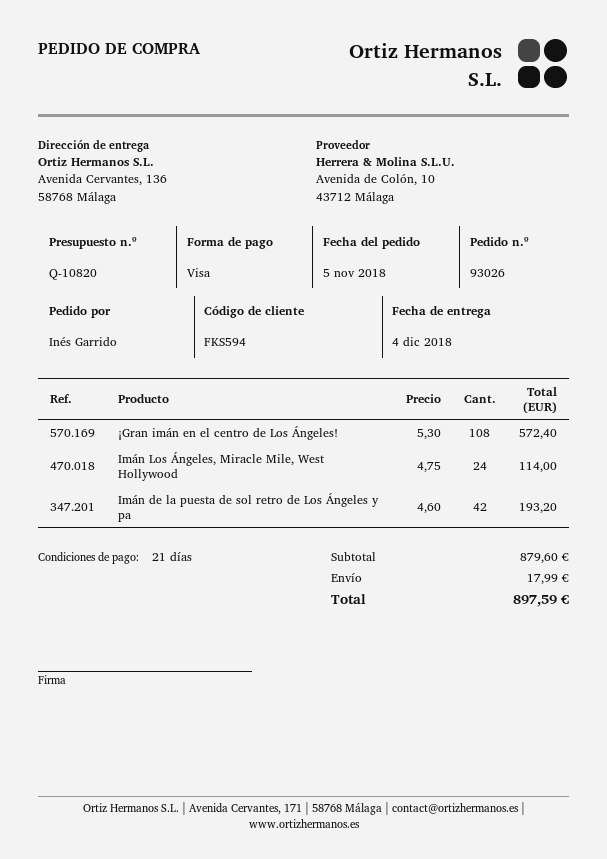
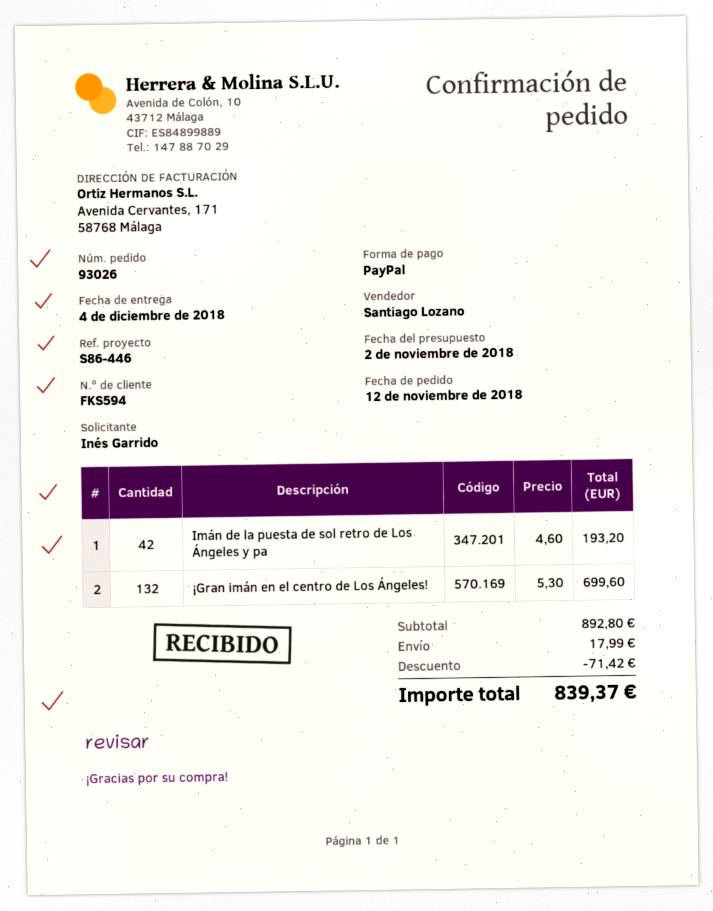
order date: 2018-11-05 -> 2018-11-12
payment method: Visa -> PayPal
¡Gran imán en el centro de Los Ángeles!: 108 x 5.30 = 572.40 -> 132 x 5.30 = 699.60
Imán Los Ángeles, Miracle Mile, West Hollywood: 24 x 4.75 = 114.00 -> none
subtotal: 879.60 -> 892.80
discount: none -> 71.42
total: 897.59 -> 839.37

